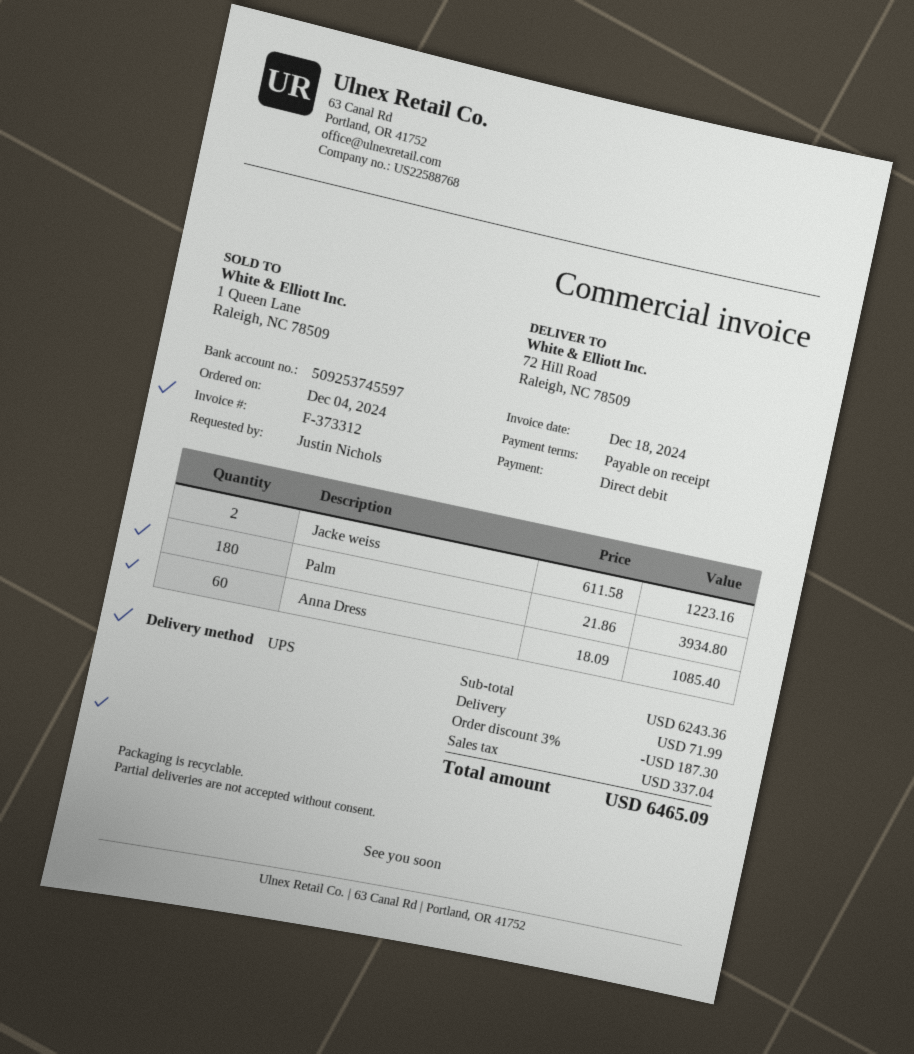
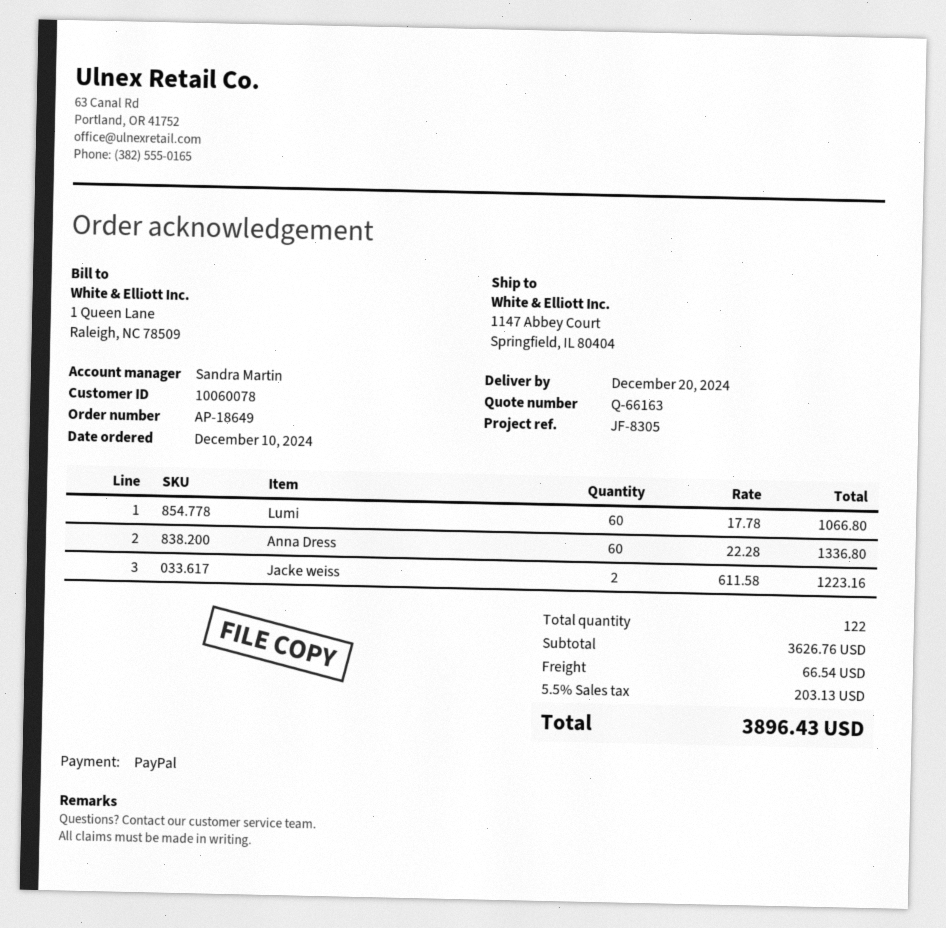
order date: 2024-12-04 -> 2024-12-10
payment method: direct debit -> PayPal
ship to: 72 Hill Road, Raleigh, NC 78509 -> 1147 Abbey Court, Springfield, IL 80404
Palm: 180 x 21.86 = 3934.80 -> none
Anna Dress: 60 x 18.09 = 1085.40 -> 60 x 22.28 = 1336.80
Lumi: none -> 60 x 17.78 = 1066.80
subtotal: 6243.36 -> 3626.76
discount: 3% = 187.30 -> none
shipping: 71.99 -> 66.54
tax: 337.04 -> 203.13
total: 6465.09 -> 3896.43

